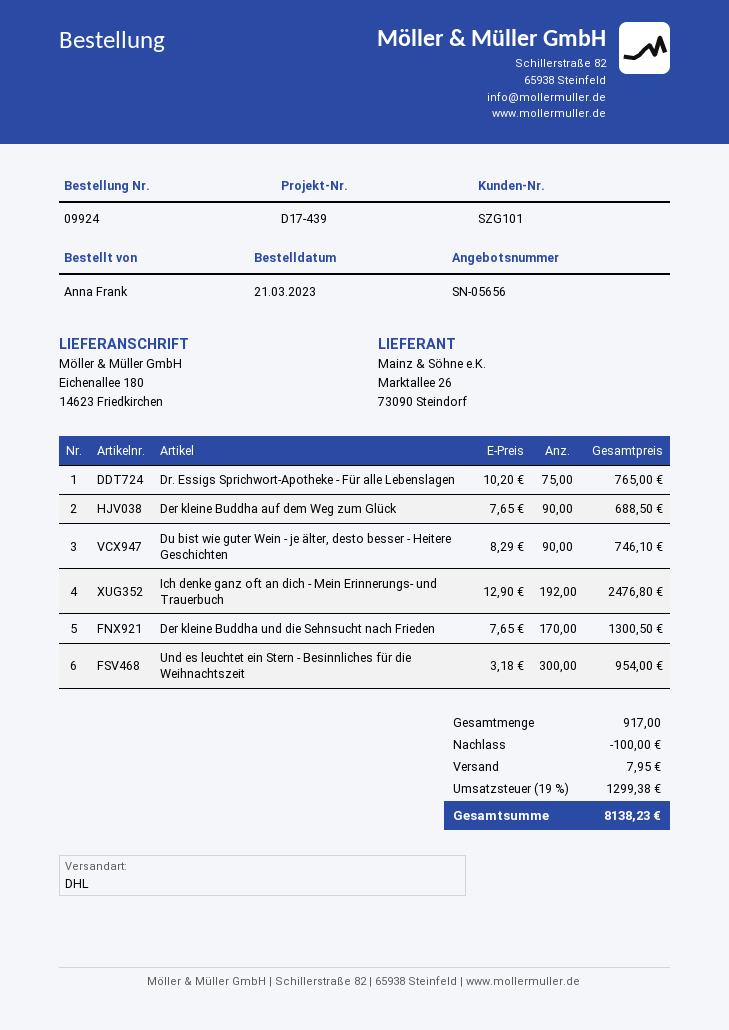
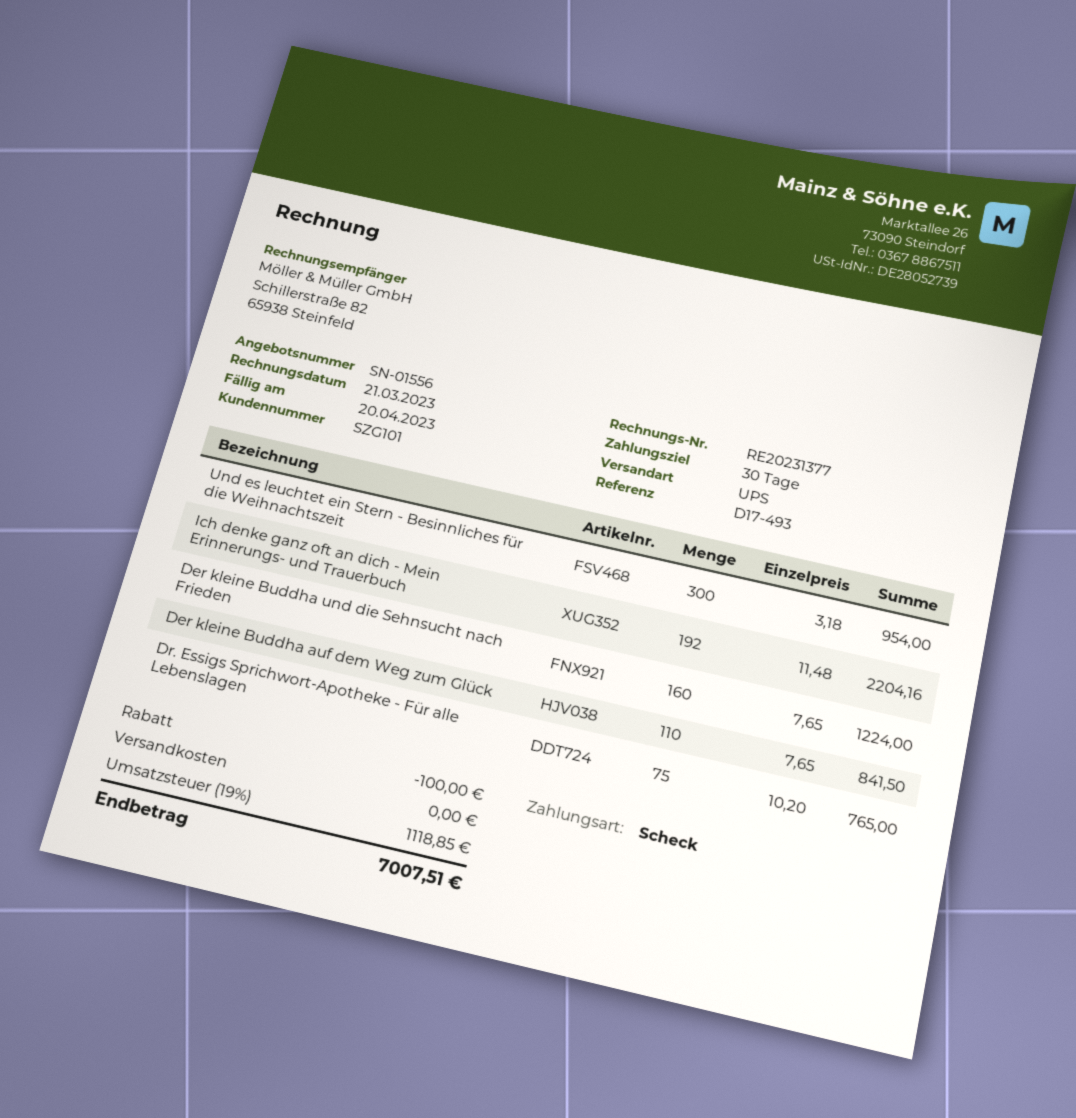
quote number: SN-05656 -> SN-01556
reference: D17-439 -> D17-493
shipping method: DHL -> UPS
Der kleine Buddha auf dem Weg zum Glück: 90 x 7.65 = 688.50 -> 110 x 7.65 = 841.50
Du bist wie guter Wein - je älter, desto besser - Heitere Geschichten: 90 x 8.29 = 746.10 -> none
Ich denke ganz oft an dich - Mein Erinnerungs- und Trauerbuch: 192 x 12.90 = 2476.80 -> 192 x 11.48 = 2204.16
Der kleine Buddha und die Sehnsucht nach Frieden: 170 x 7.65 = 1300.50 -> 160 x 7.65 = 1224.00
shipping: 7.95 -> 0.00
tax: 19% = 1299.38 -> 19% = 1118.85
total: 8138.23 -> 7007.51

